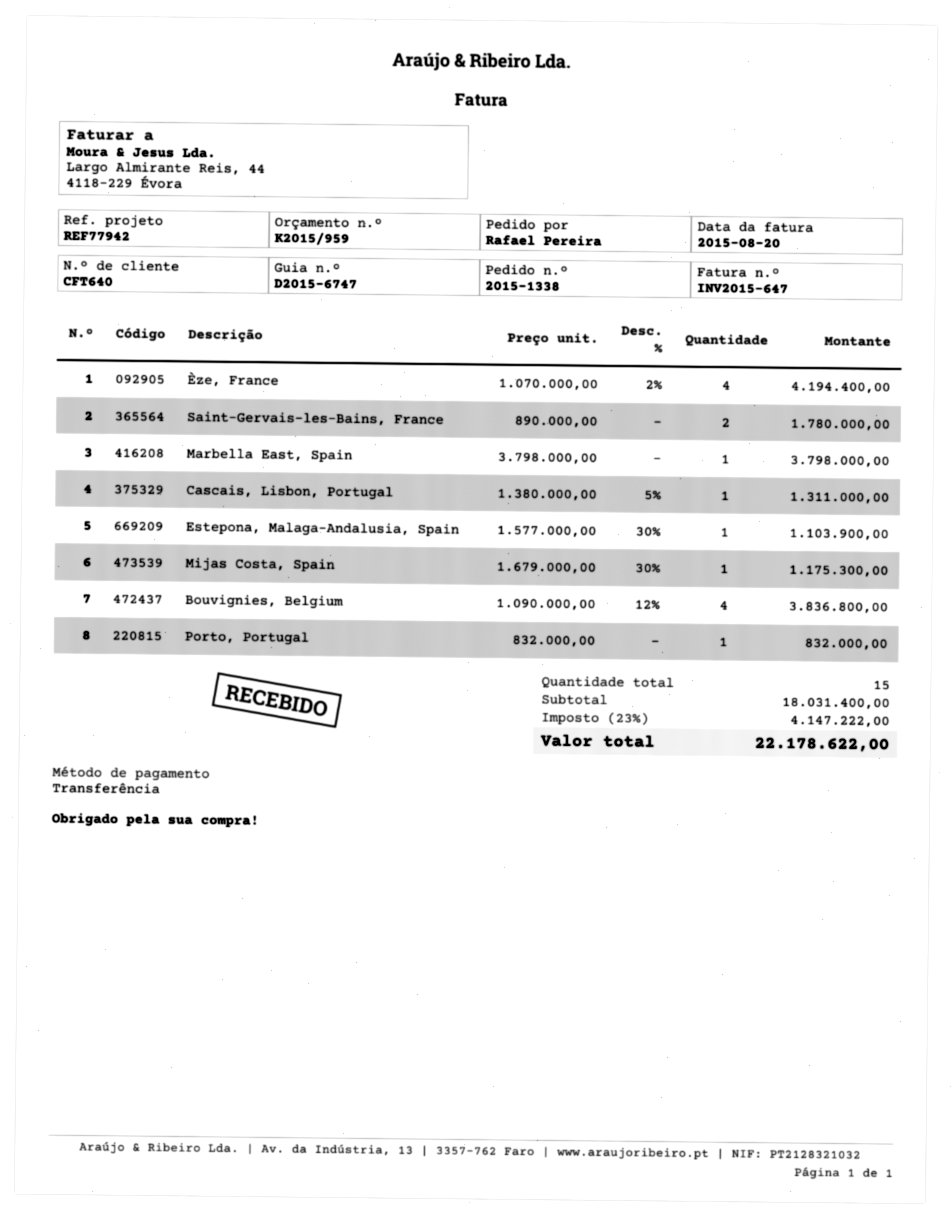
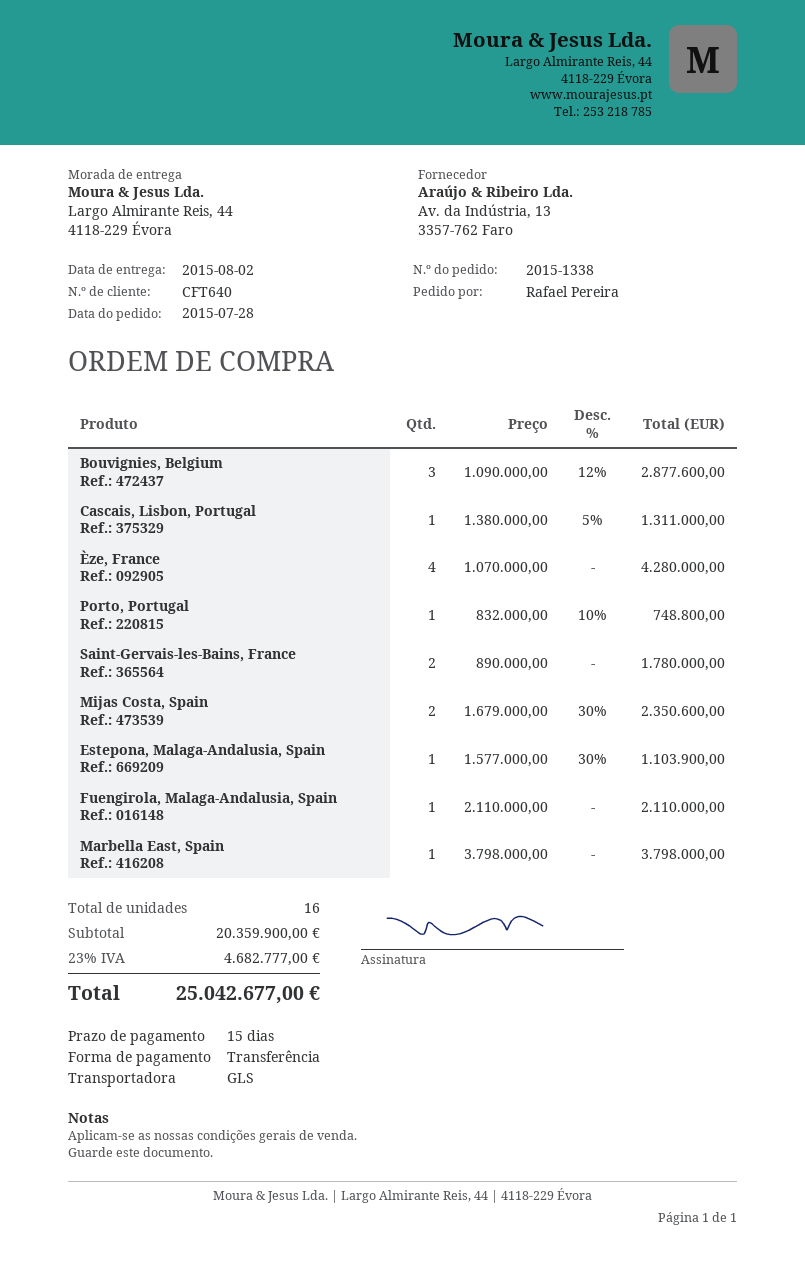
Èze, France: 4 x 1070000.00 - 2% = 4194400.00 -> 4 x 1070000.00 = 4280000.00
Mijas Costa, Spain: 1 x 1679000.00 - 30% = 1175300.00 -> 2 x 1679000.00 - 30% = 2350600.00
Bouvignies, Belgium: 4 x 1090000.00 - 12% = 3836800.00 -> 3 x 1090000.00 - 12% = 2877600.00
Porto, Portugal: 1 x 832000.00 = 832000.00 -> 1 x 832000.00 - 10% = 748800.00
Fuengirola, Malaga-Andalusia, Spain: none -> 1 x 2110000.00 = 2110000.00
total quantity: 15 -> 16
subtotal: 18031400.00 -> 20359900.00
tax: 23% = 4147222.00 -> 23% = 4682777.00
total: 22178622.00 -> 25042677.00

